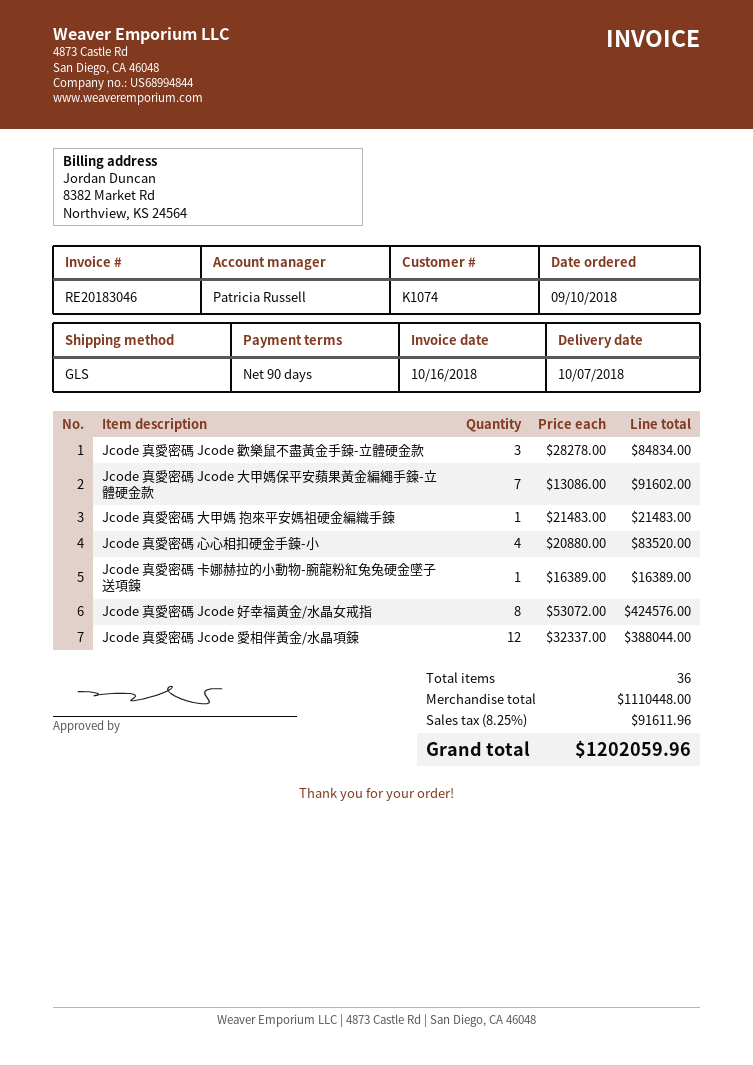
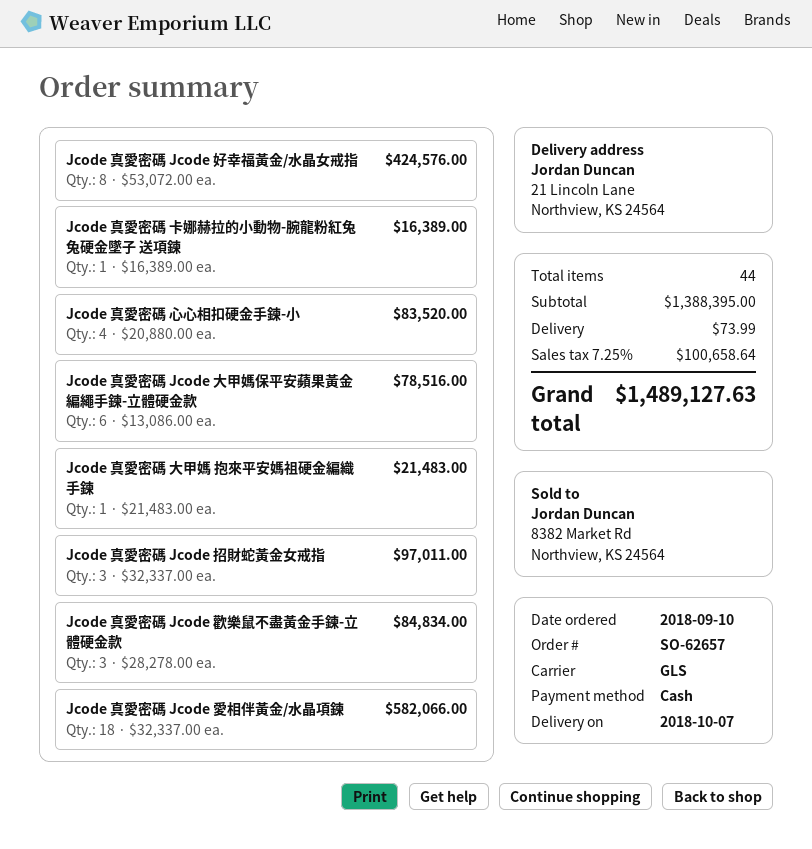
Jcode 真愛密碼 Jcode 大甲媽保平安蘋果黃金編繩手鍊-立體硬金款: 7 x 13086.00 = 91602.00 -> 6 x 13086.00 = 78516.00
Jcode 真愛密碼 Jcode 愛相伴黃金/水晶項鍊: 12 x 32337.00 = 388044.00 -> 18 x 32337.00 = 582066.00
Jcode 真愛密碼 Jcode 招財蛇黃金女戒指: none -> 3 x 32337.00 = 97011.00
total quantity: 36 -> 44
subtotal: 1110448.00 -> 1388395.00
shipping: none -> 73.99
tax: 8.25% = 91611.96 -> 7.25% = 100658.64
total: 1202059.96 -> 1489127.63

